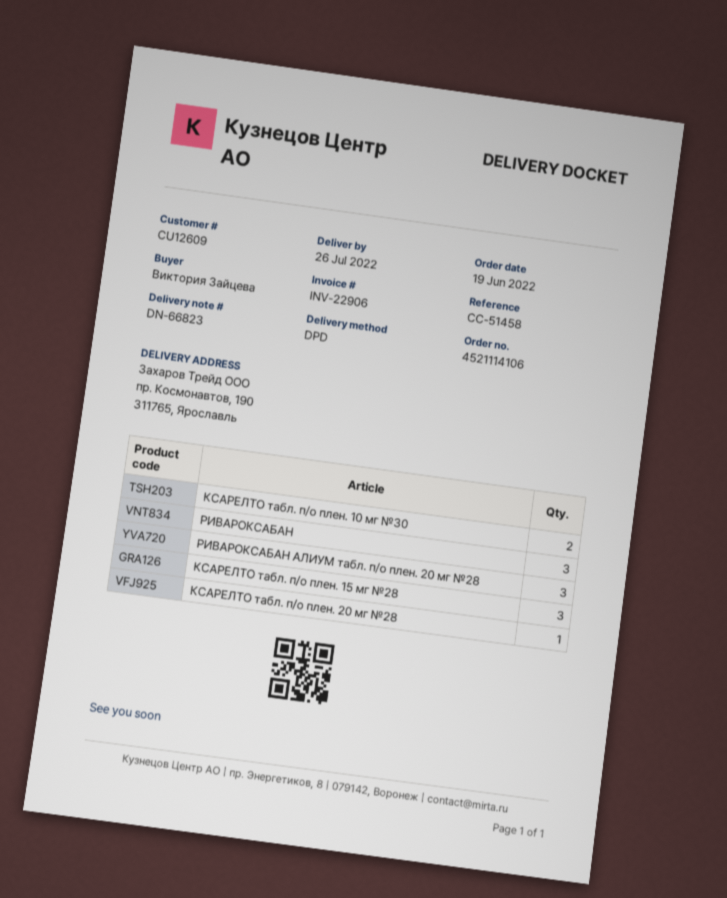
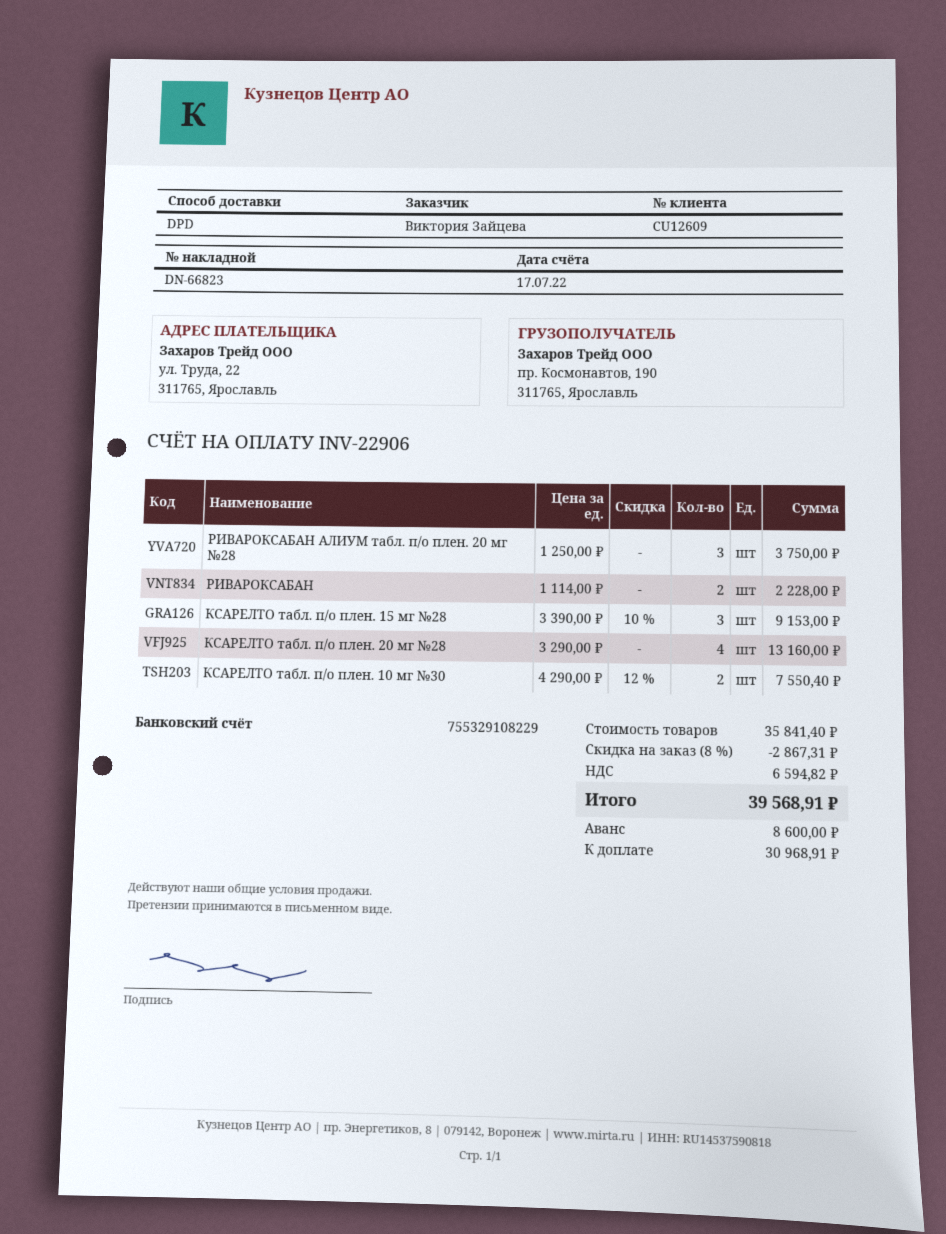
РИВАРОКСАБАН: 3 -> 2
КСАРЕЛТО табл. п/о плен. 20 мг №28: 1 -> 4

